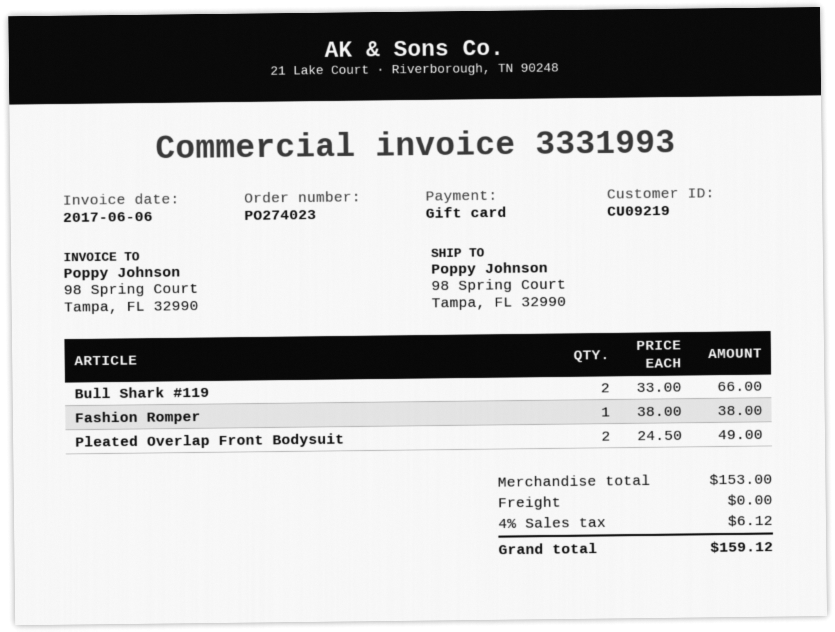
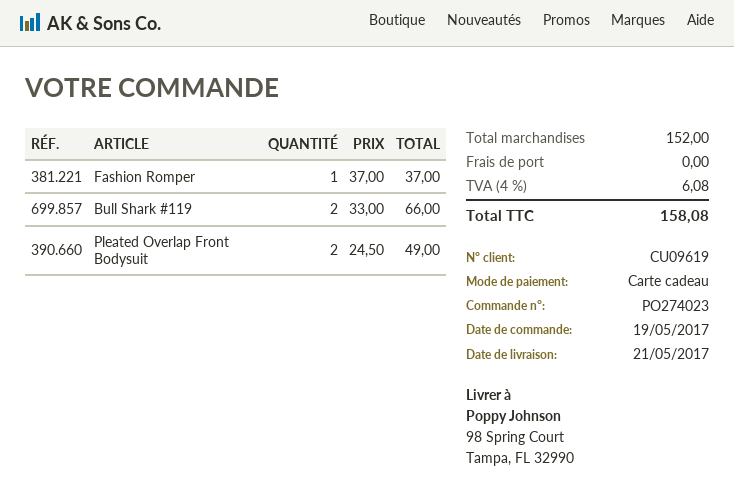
customer number: CU09219 -> CU09619
Fashion Romper: 1 x 38.00 = 38.00 -> 1 x 37.00 = 37.00
subtotal: 153.00 -> 152.00
tax: 4% = 6.12 -> 4% = 6.08
total: 159.12 -> 158.08

